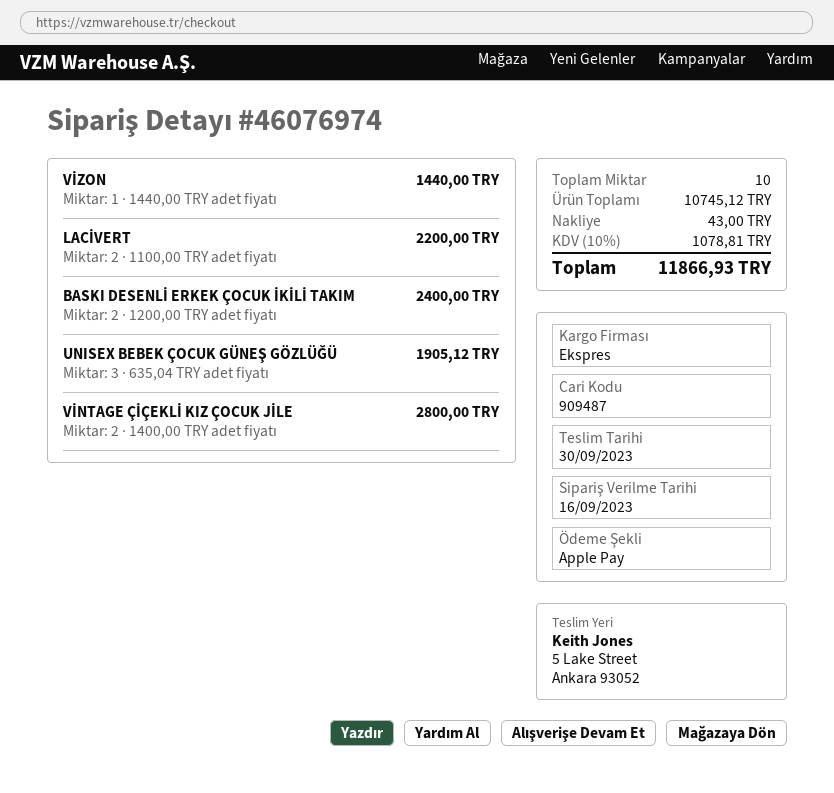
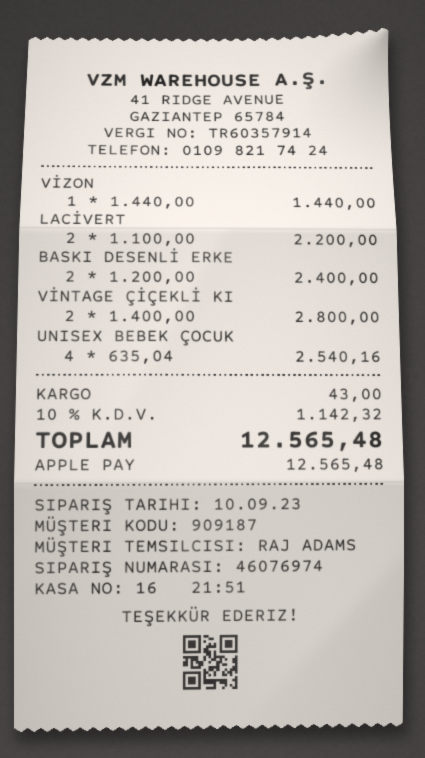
order date: 2023-09-16 -> 2023-09-10
customer number: 909487 -> 909187
UNISEX BEBEK ÇOCUK GÜNEŞ GÖZLÜĞÜ: 3 x 635.04 = 1905.12 -> 4 x 635.04 = 2540.16
tax: 10% = 1078.81 -> 10% = 1142.32
total: 11866.93 -> 12565.48

